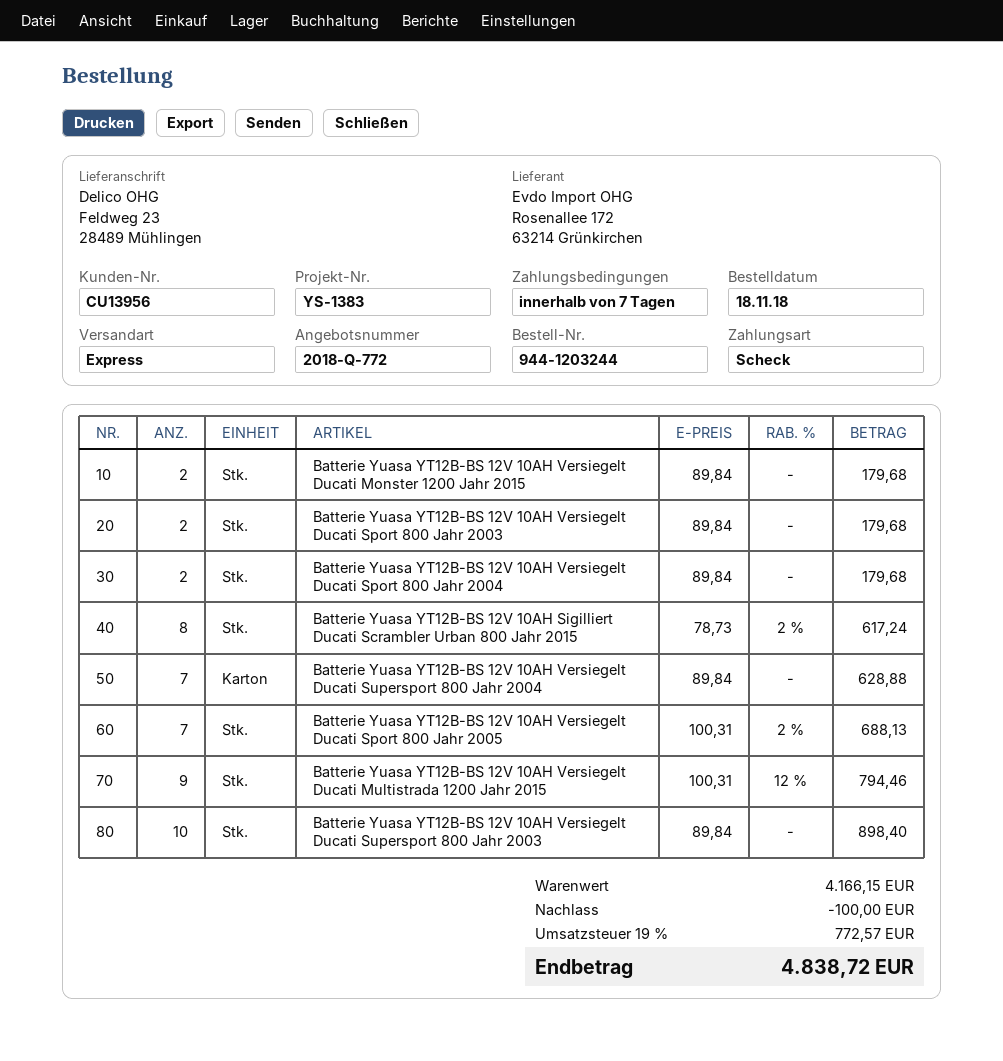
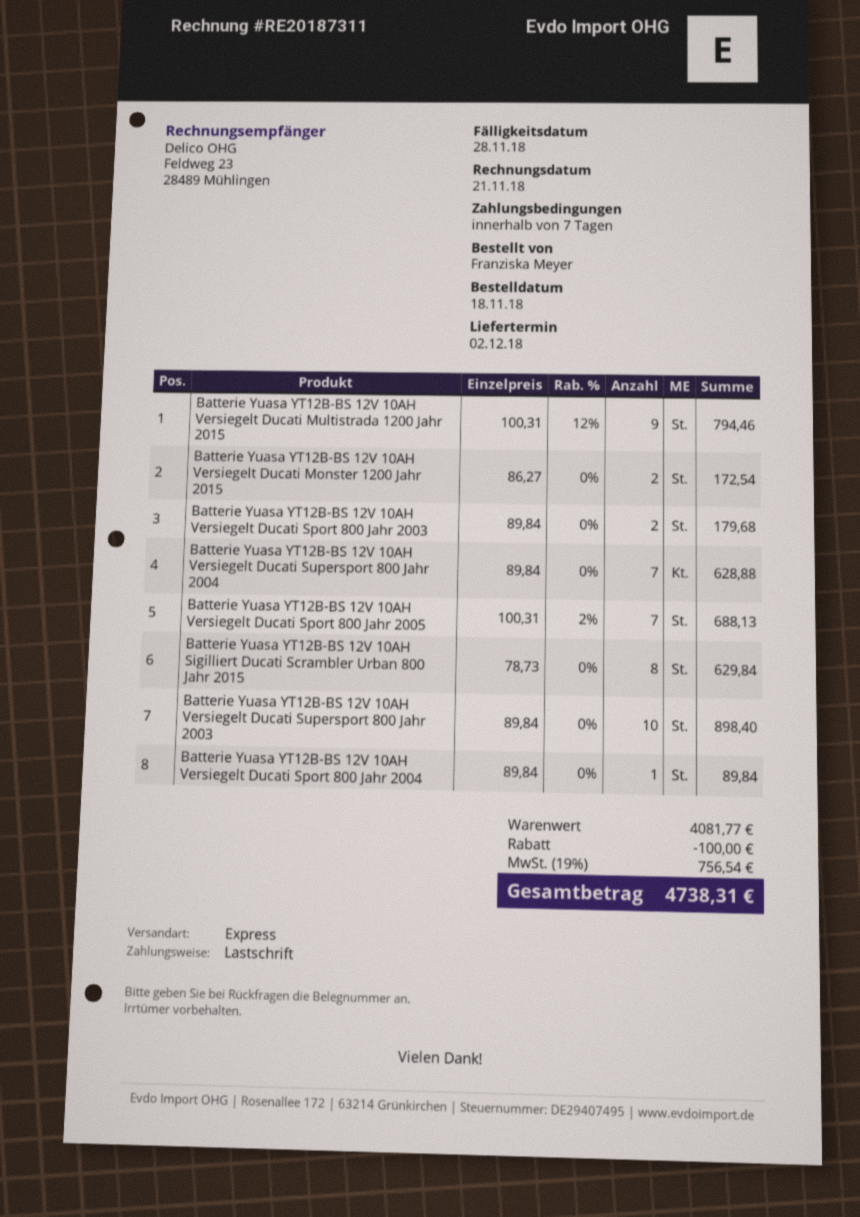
payment method: cheque -> direct debit
Batterie Yuasa YT12B-BS 12V 10AH Versiegelt Ducati Monster 1200 Jahr 2015: 2 x 89.84 = 179.68 -> 2 x 86.27 = 172.54
Batterie Yuasa YT12B-BS 12V 10AH Versiegelt Ducati Sport 800 Jahr 2004: 2 x 89.84 = 179.68 -> 1 x 89.84 = 89.84
Batterie Yuasa YT12B-BS 12V 10AH Sigilliert Ducati Scrambler Urban 800 Jahr 2015: 8 x 78.73 - 2% = 617.24 -> 8 x 78.73 = 629.84
subtotal: 4166.15 -> 4081.77
tax: 19% = 772.57 -> 19% = 756.54
total: 4838.72 -> 4738.31

